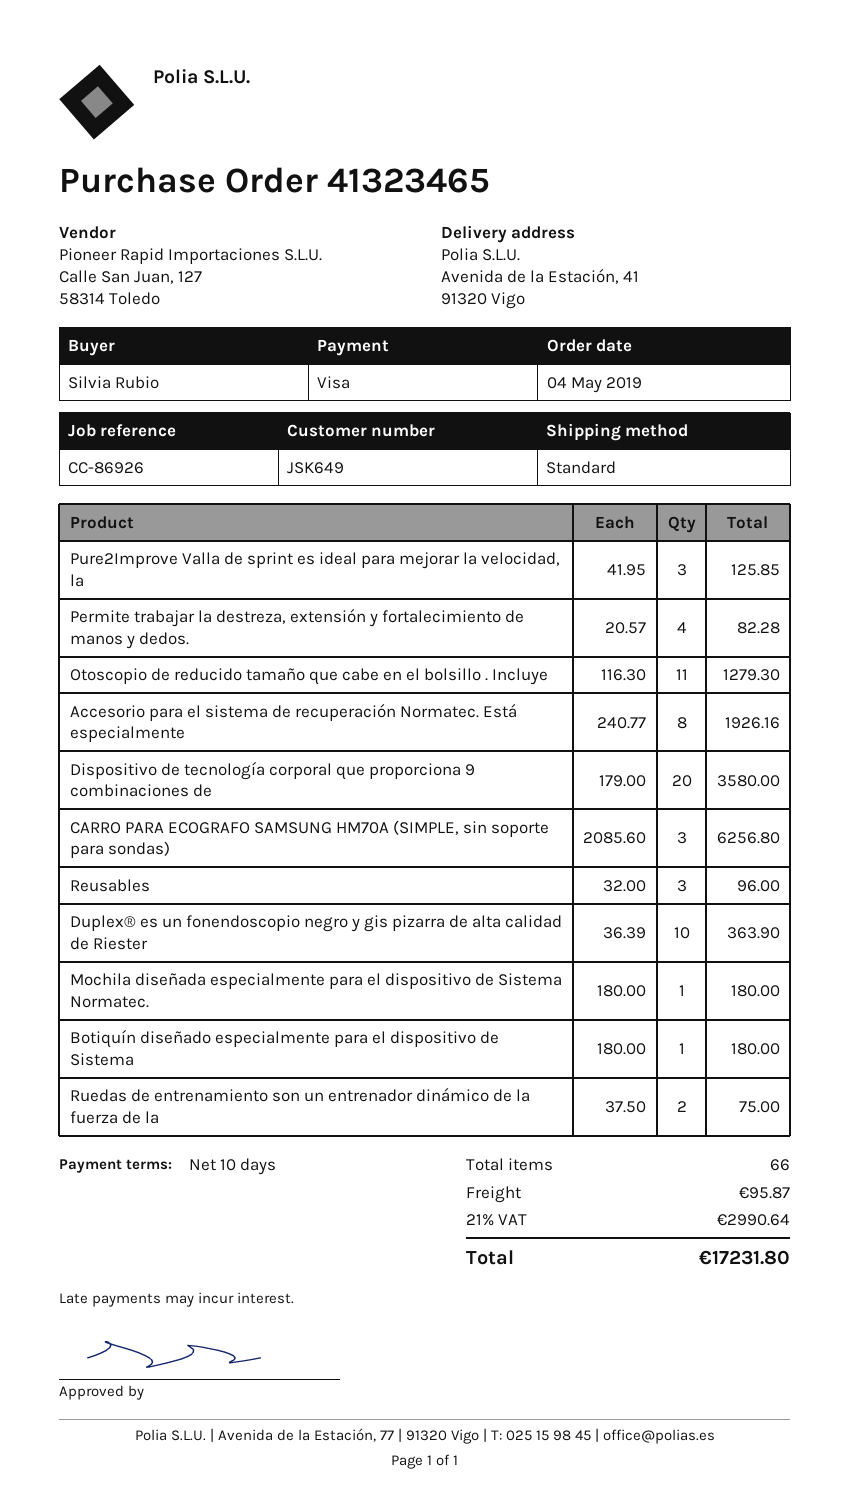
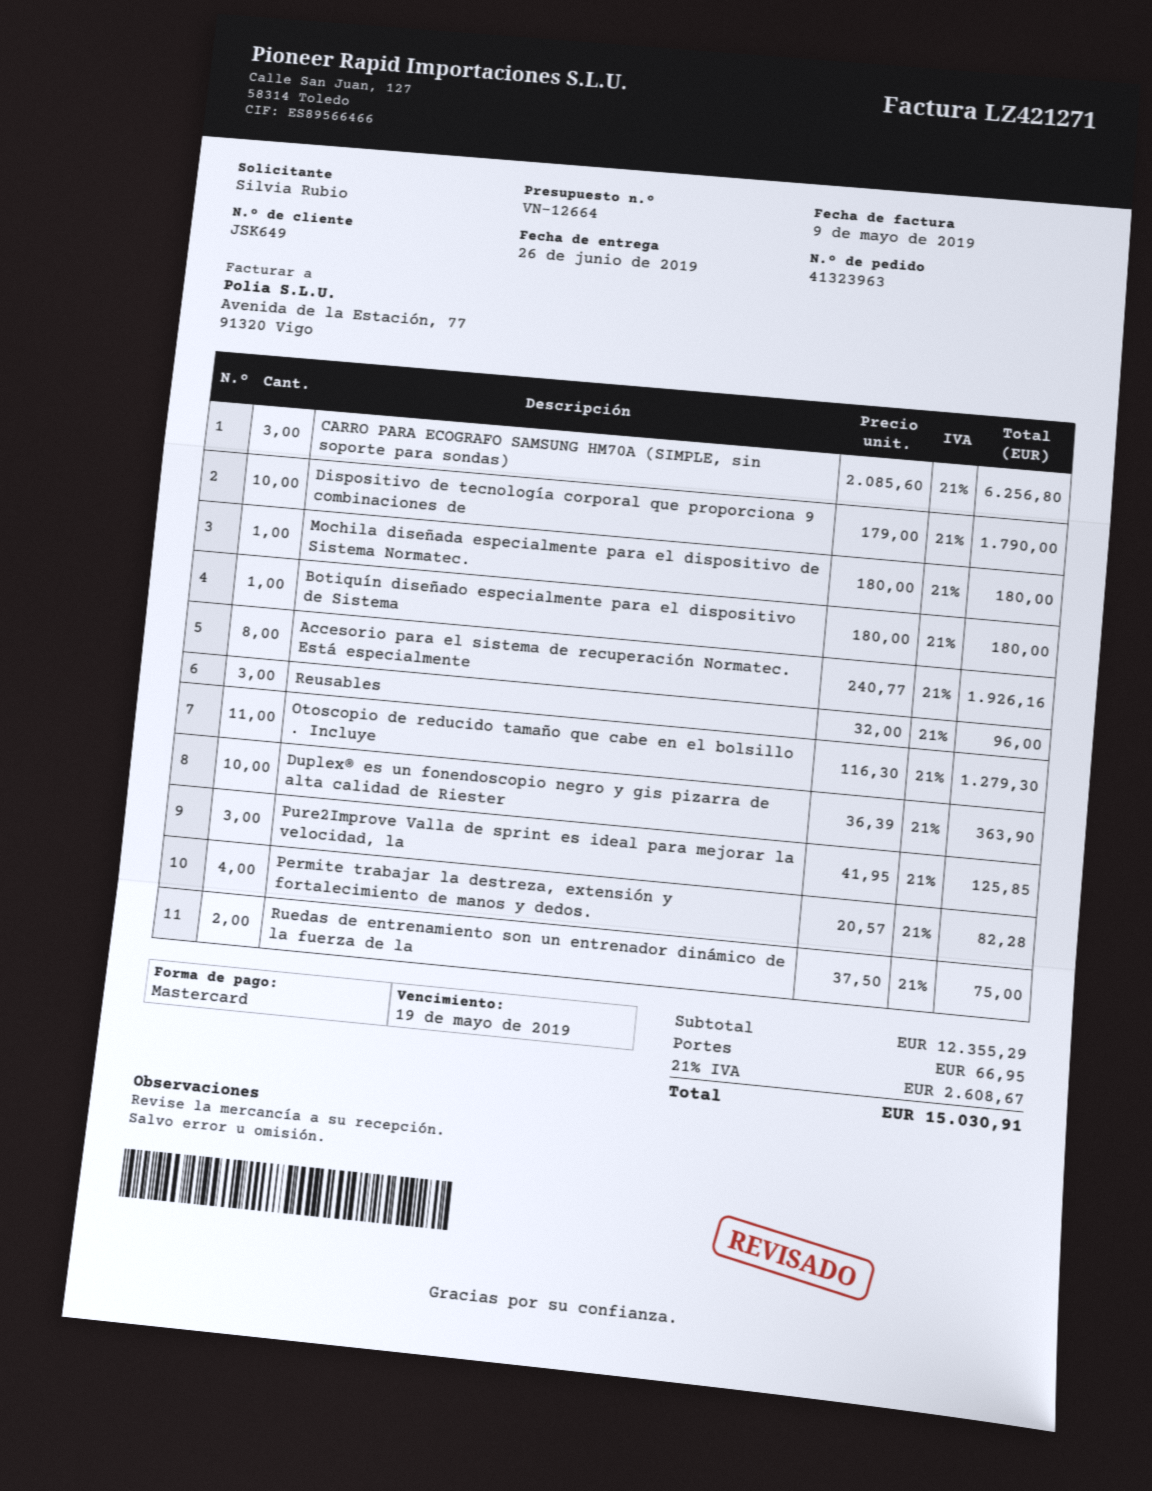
order number: 41323465 -> 41323963
payment method: Visa -> Mastercard
Dispositivo de tecnología corporal que proporciona 9 combinaciones de: 20 x 179.00 = 3580.00 -> 10 x 179.00 = 1790.00
shipping: 95.87 -> 66.95
tax: 21% = 2990.64 -> 21% = 2608.67
total: 17231.80 -> 15030.91

